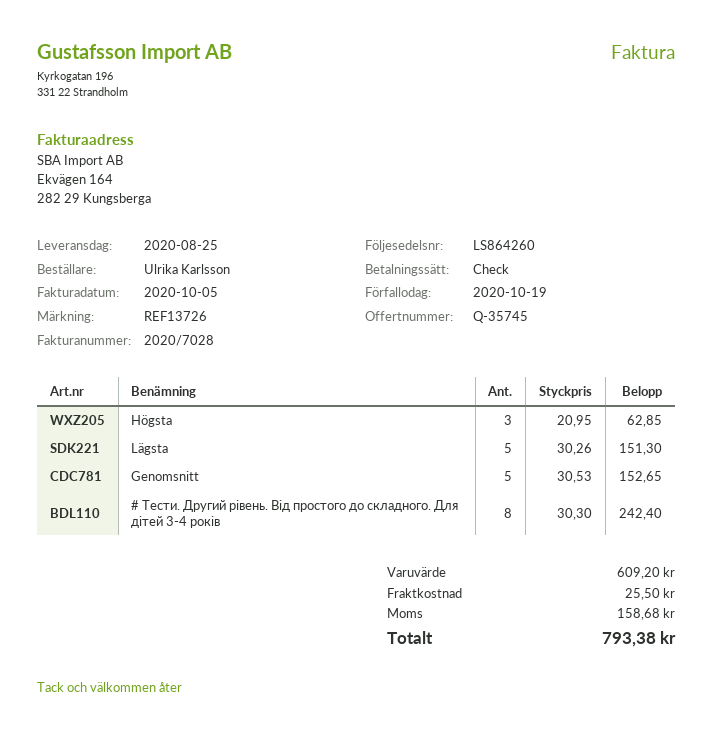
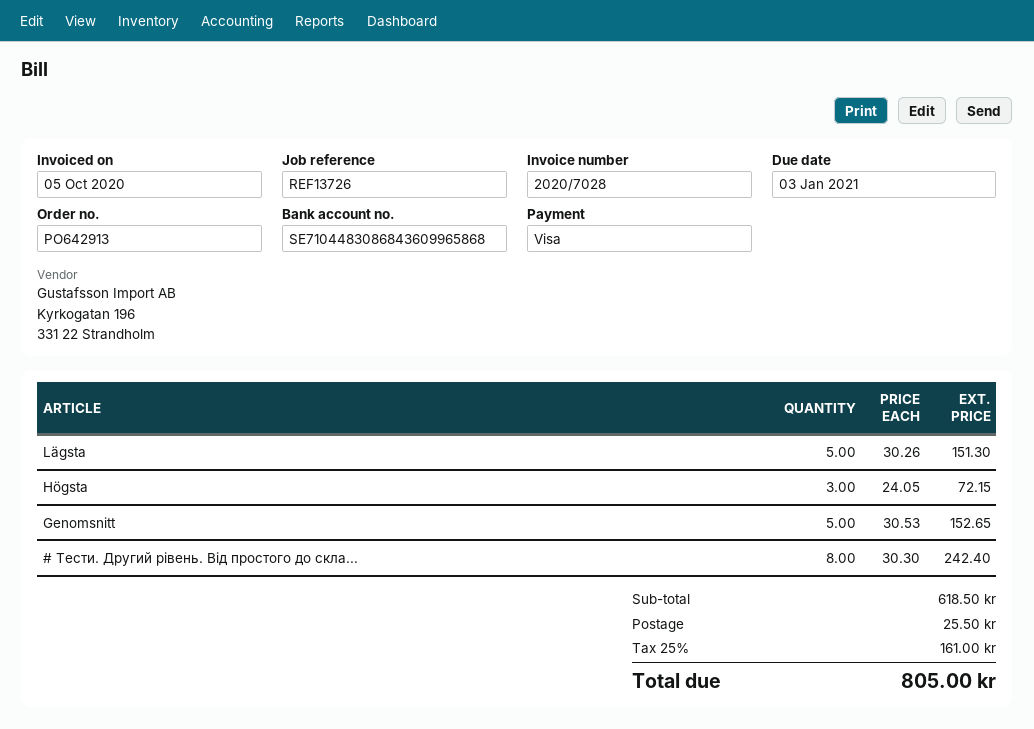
due date: 2020-10-19 -> 2021-01-03
payment method: cheque -> Visa
Högsta: 3 x 20.95 = 62.85 -> 3 x 24.05 = 72.15
subtotal: 609.20 -> 618.50
tax: 158.68 -> 161.00
total: 793.38 -> 805.00

